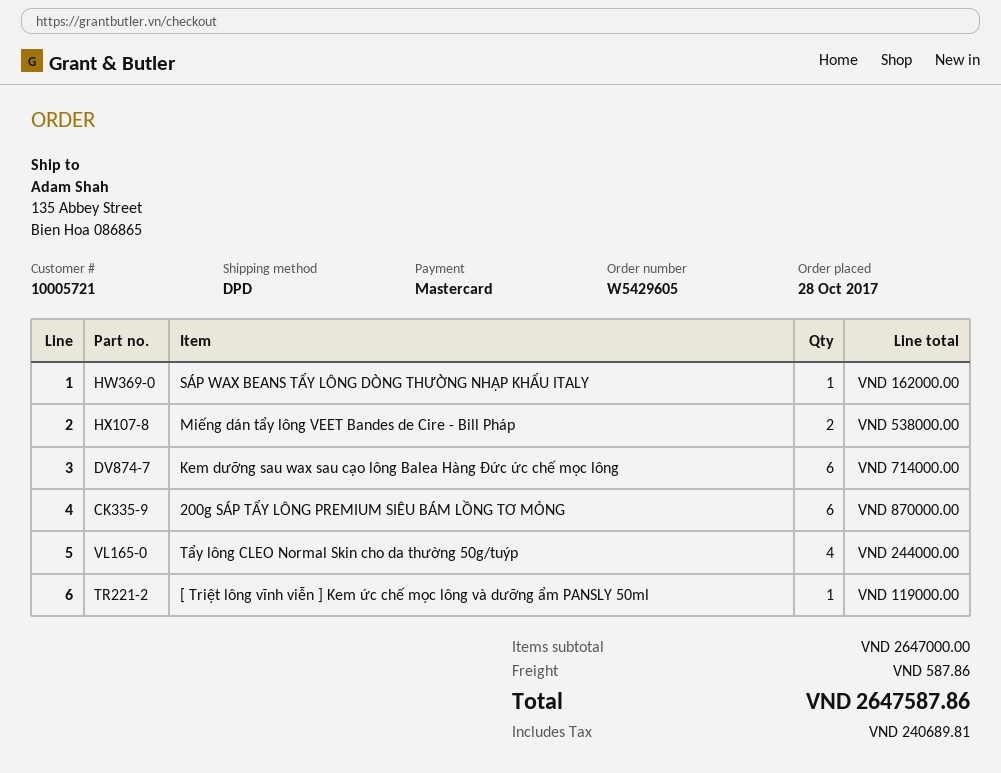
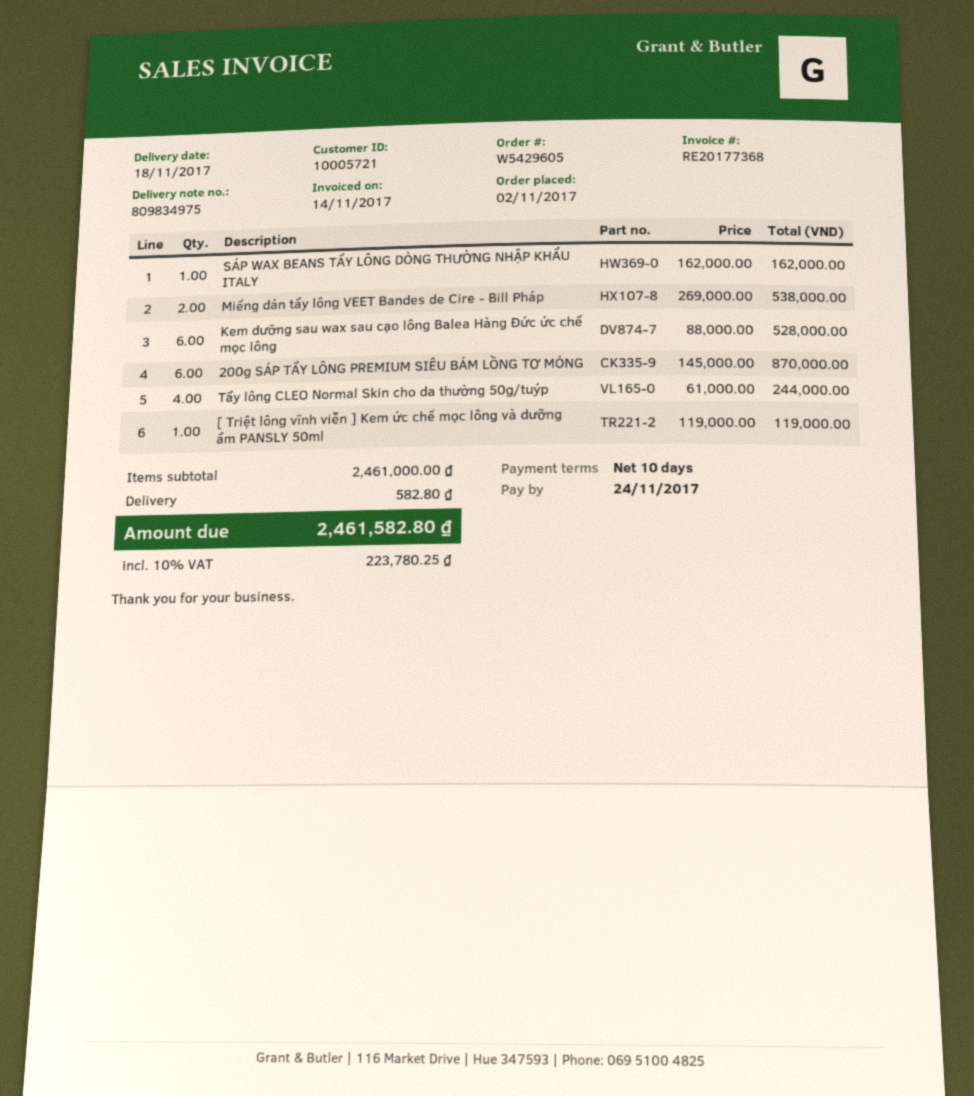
order date: 2017-10-28 -> 2017-11-02
Kem dưỡng sau wax sau cạo lông Balea Hàng Đức ức chế mọc lông: 6 for 714000.00 -> 6 for 528000.00
subtotal: 2647000.00 -> 2461000.00
shipping: 587.86 -> 582.80
tax: 240689.81 -> 223780.25
total: 2647587.86 -> 2461582.80

